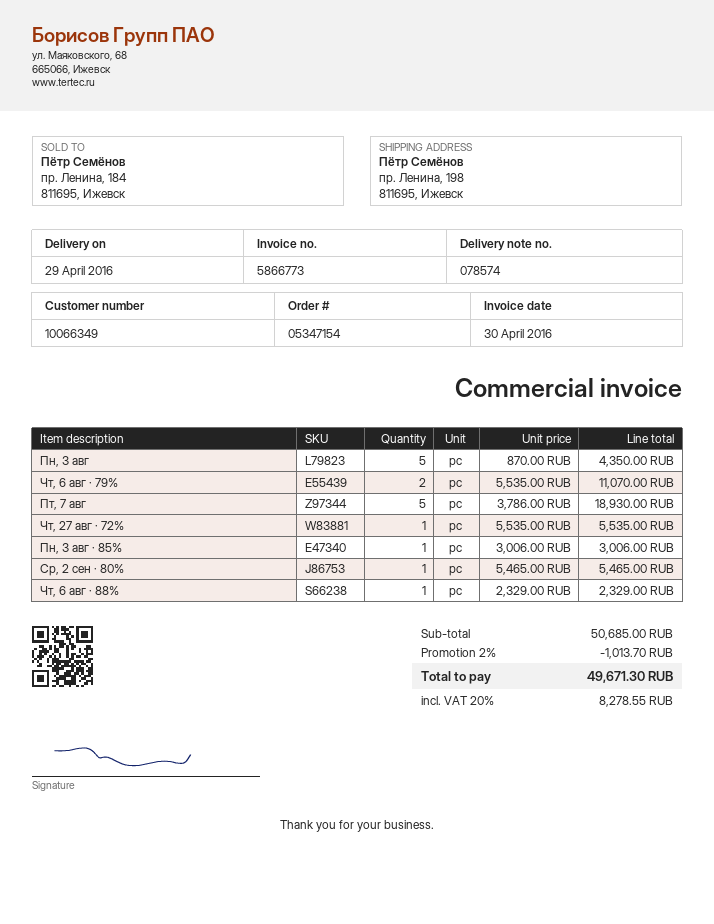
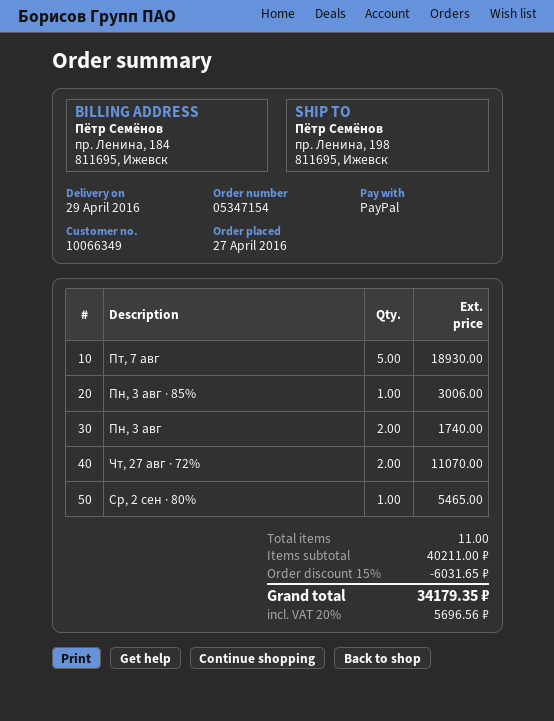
Пн, 3 авг: 5 for 4350.00 -> 2 for 1740.00
Чт, 6 авг · 79%: 2 for 11070.00 -> none
Чт, 27 авг · 72%: 1 for 5535.00 -> 2 for 11070.00
Чт, 6 авг · 88%: 1 for 2329.00 -> none
subtotal: 50685.00 -> 40211.00
discount: 2% = 1013.70 -> 15% = 6031.65
tax: 20% = 8278.55 -> 20% = 5696.56
total: 49671.30 -> 34179.35

